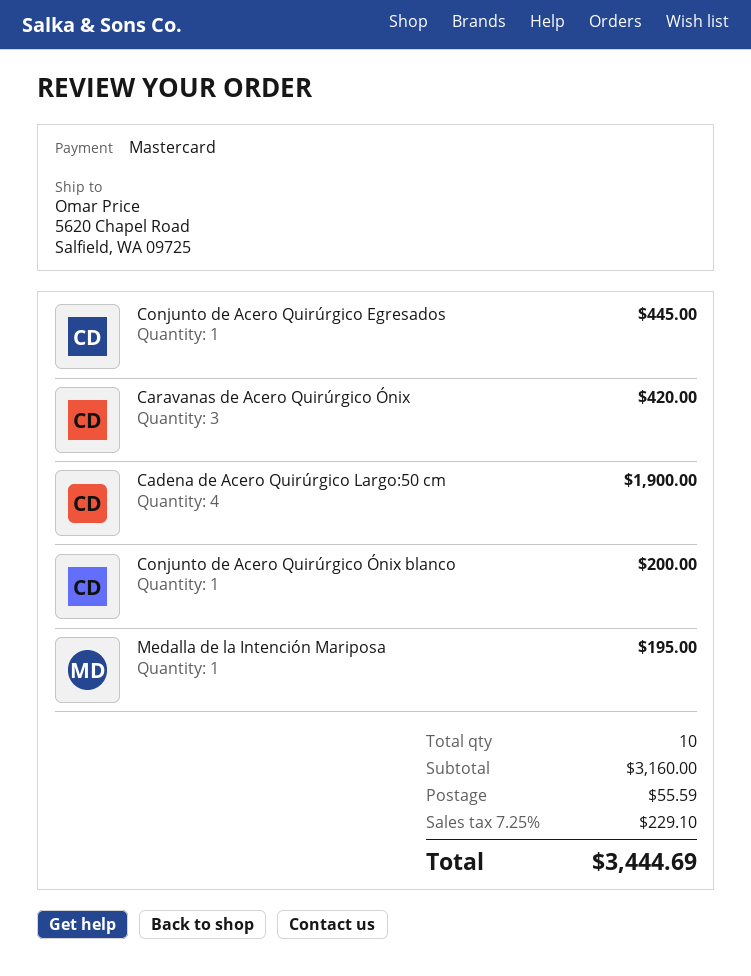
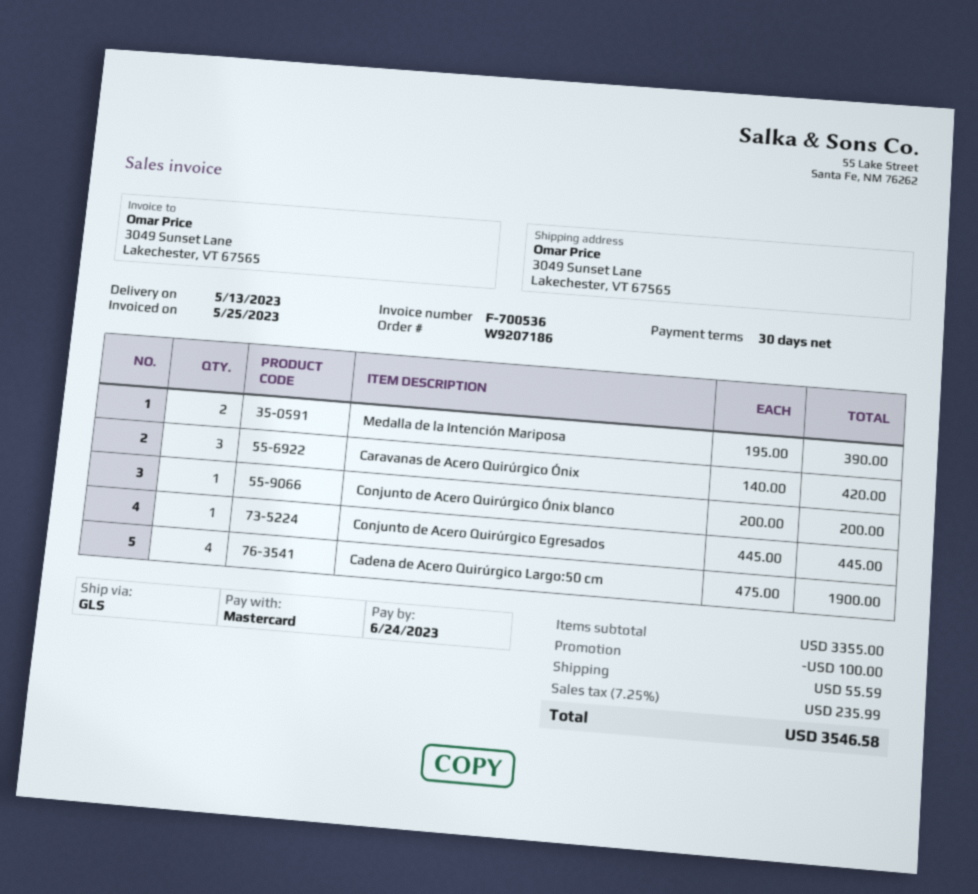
ship to: 5620 Chapel Road, Salfield, WA 09725 -> 3049 Sunset Lane, Lakechester, VT 67565
Medalla de la Intención Mariposa: 1 for 195.00 -> 2 for 390.00
subtotal: 3160.00 -> 3355.00
discount: none -> 100.00
tax: 7.25% = 229.10 -> 7.25% = 235.99
total: 3444.69 -> 3546.58

